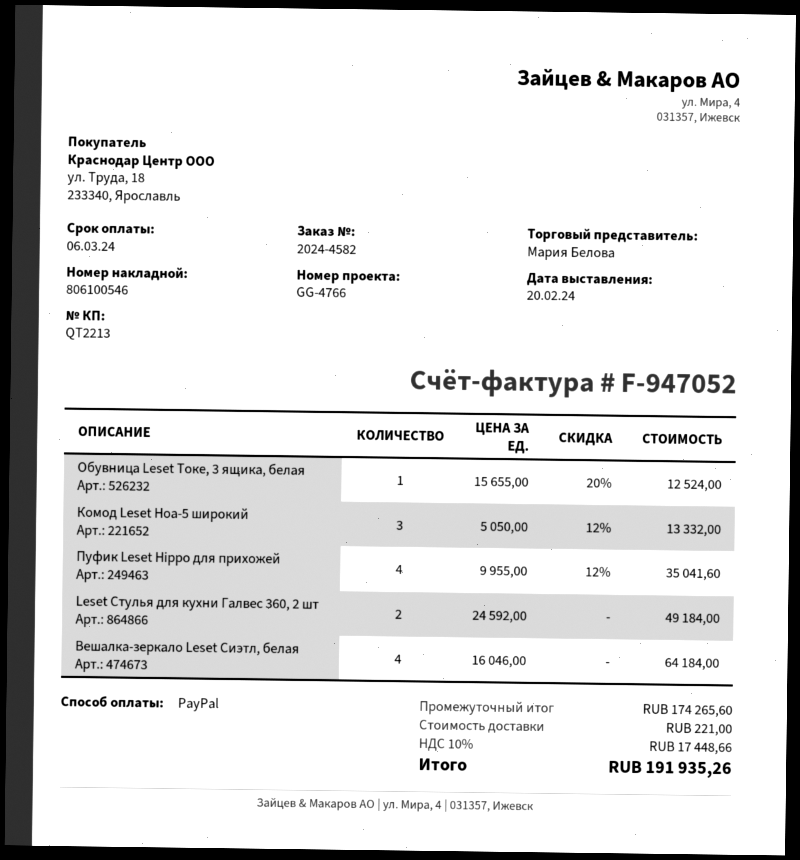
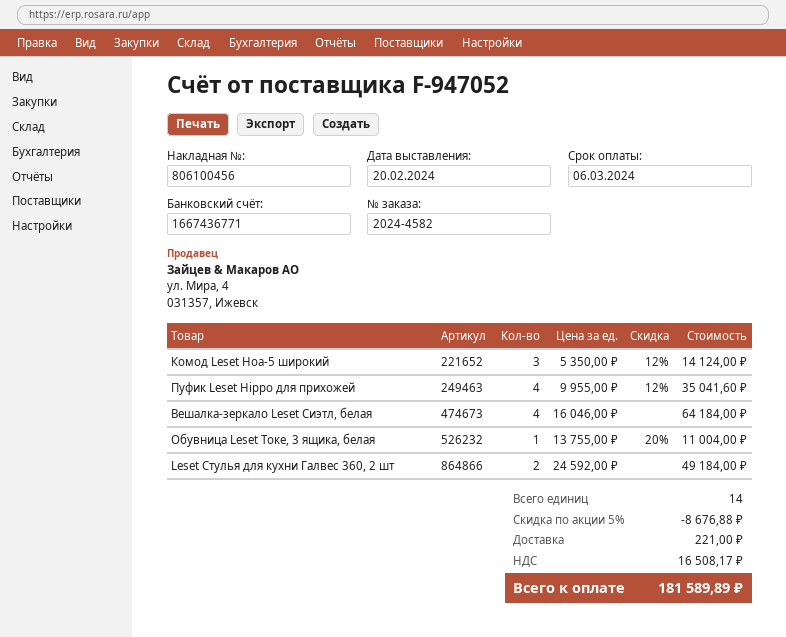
delivery note number: 806100546 -> 806100456
Обувница Leset Токе, 3 ящика, белая: 1 x 15655.00 - 20% = 12524.00 -> 1 x 13755.00 - 20% = 11004.00
Комод Leset Ноа-5 широкий: 3 x 5050.00 - 12% = 13332.00 -> 3 x 5350.00 - 12% = 14124.00
discount: none -> 5% = 8676.88
tax: 17448.66 -> 16508.17
total: 191935.26 -> 181589.89

